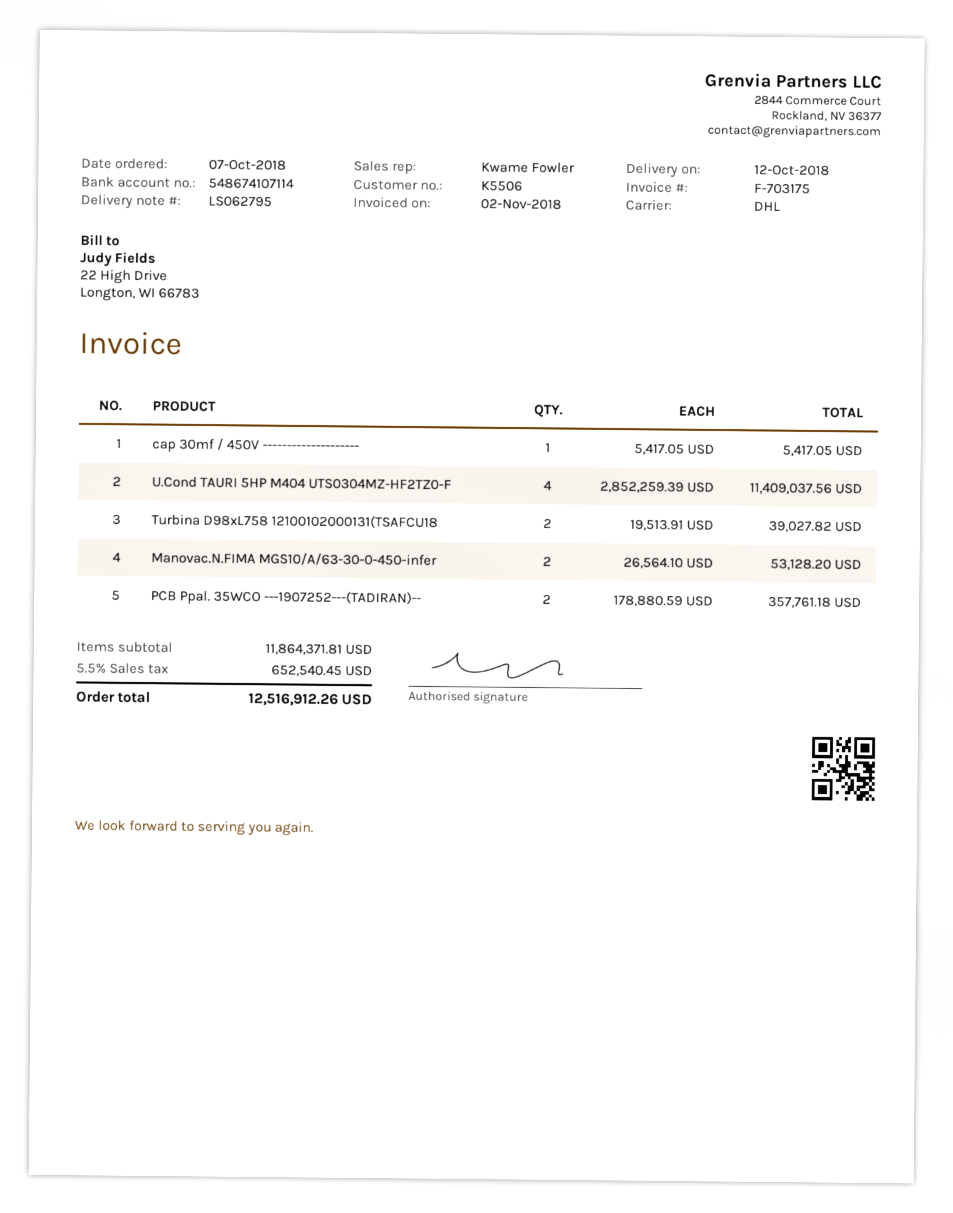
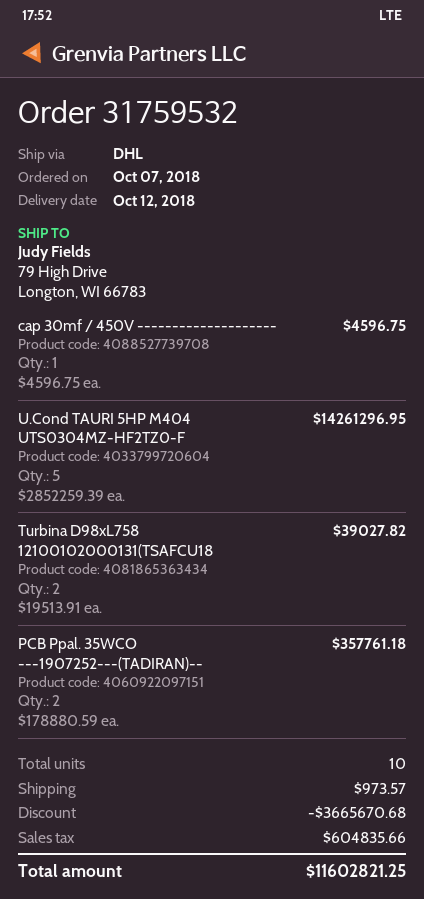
cap 30mf / 450V --------------------: 1 x 5417.05 = 5417.05 -> 1 x 4596.75 = 4596.75
U.Cond TAURI 5HP M404 UTS0304MZ-HF2TZ0-F: 4 x 2852259.39 = 11409037.56 -> 5 x 2852259.39 = 14261296.95
Manovac.N.FIMA MGS10/A/63-30-0-450-infer: 2 x 26564.10 = 53128.20 -> none
discount: none -> 3665670.68
shipping: none -> 973.57
tax: 652540.45 -> 604835.66
total: 12516912.26 -> 11602821.25

